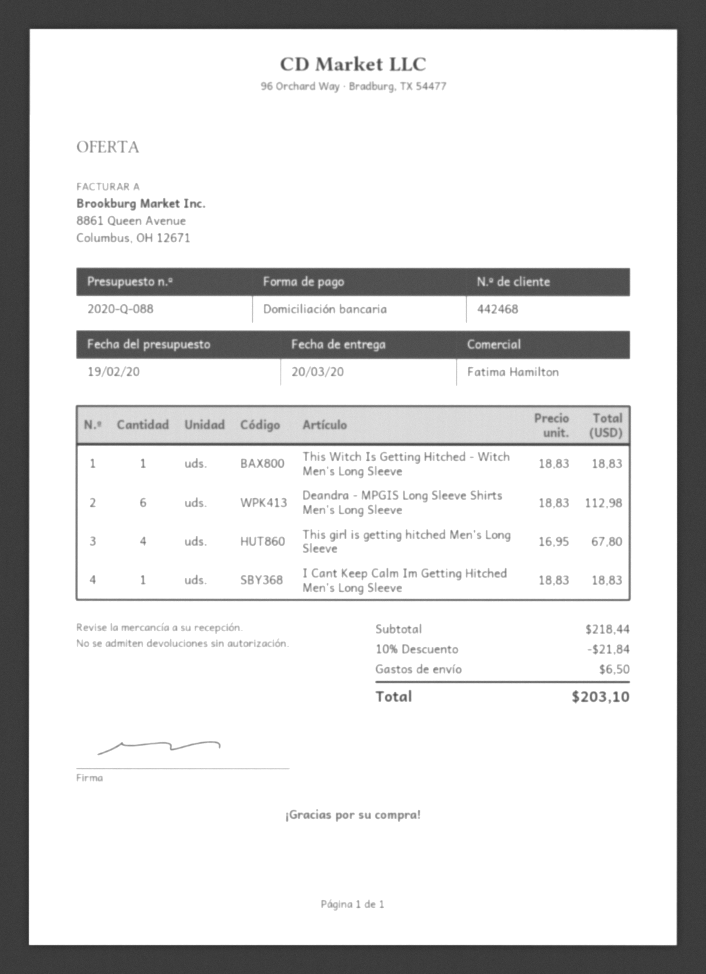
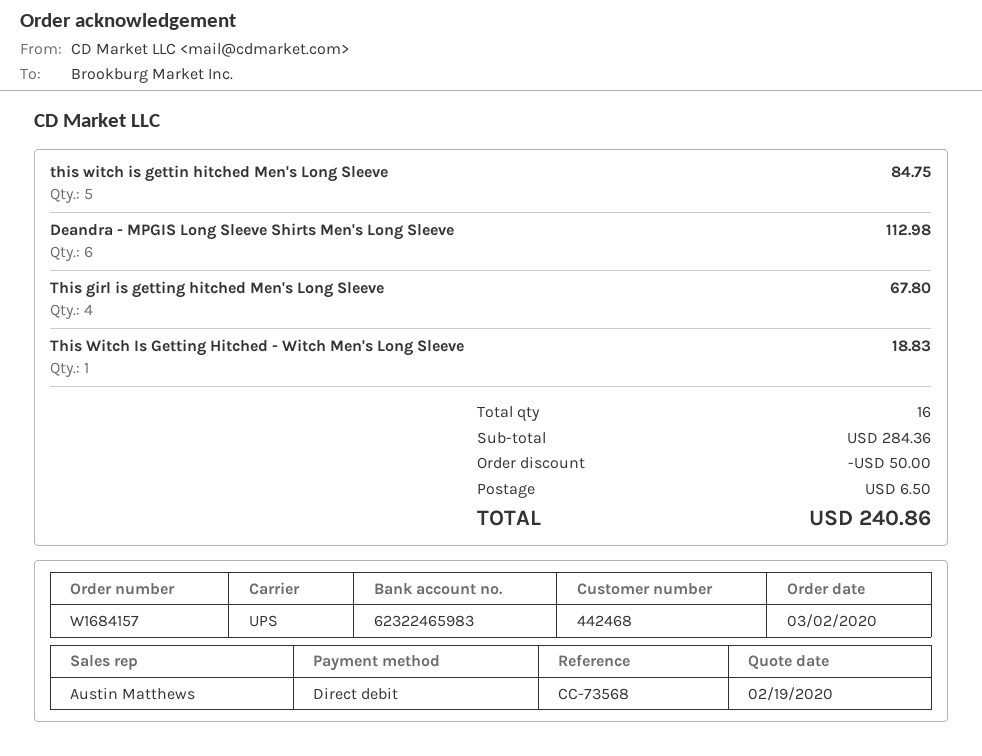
sales rep: Fatima Hamilton -> Austin Matthews
I Cant Keep Calm Im Getting Hitched Men's Long Sleeve: 1 for 18.83 -> none
this witch is gettin hitched Men's Long Sleeve: none -> 5 for 84.75
subtotal: 218.44 -> 284.36
discount: 21.84 -> 50.00
total: 203.10 -> 240.86

